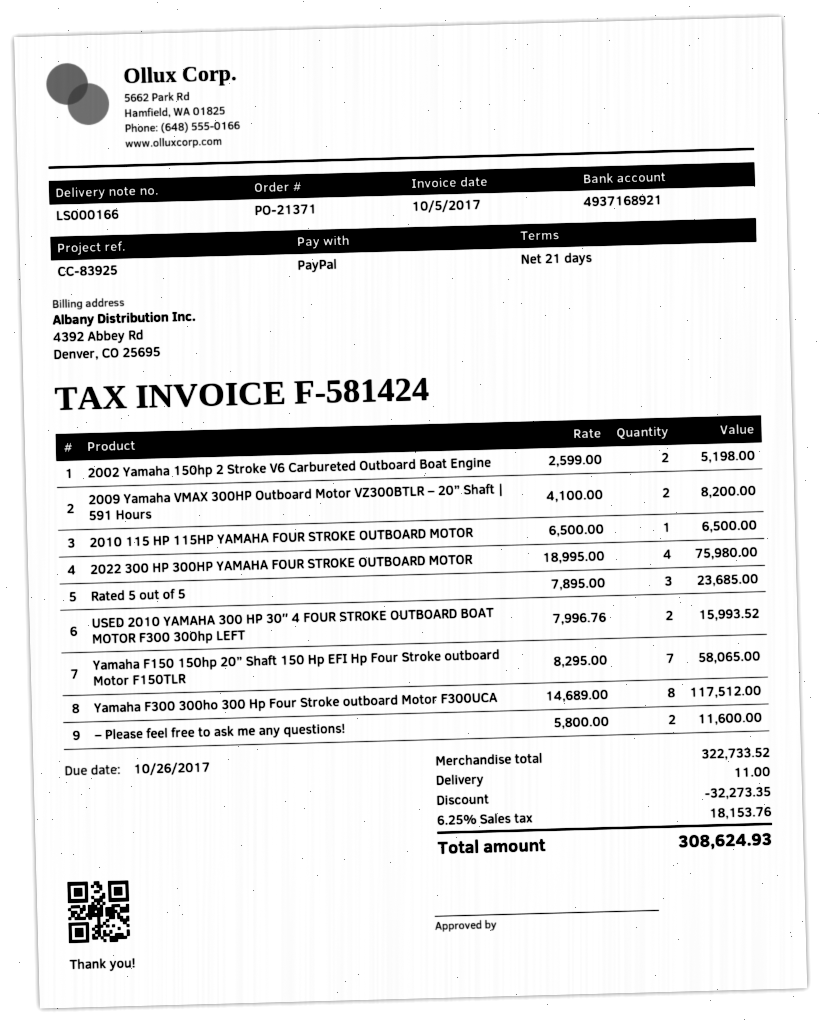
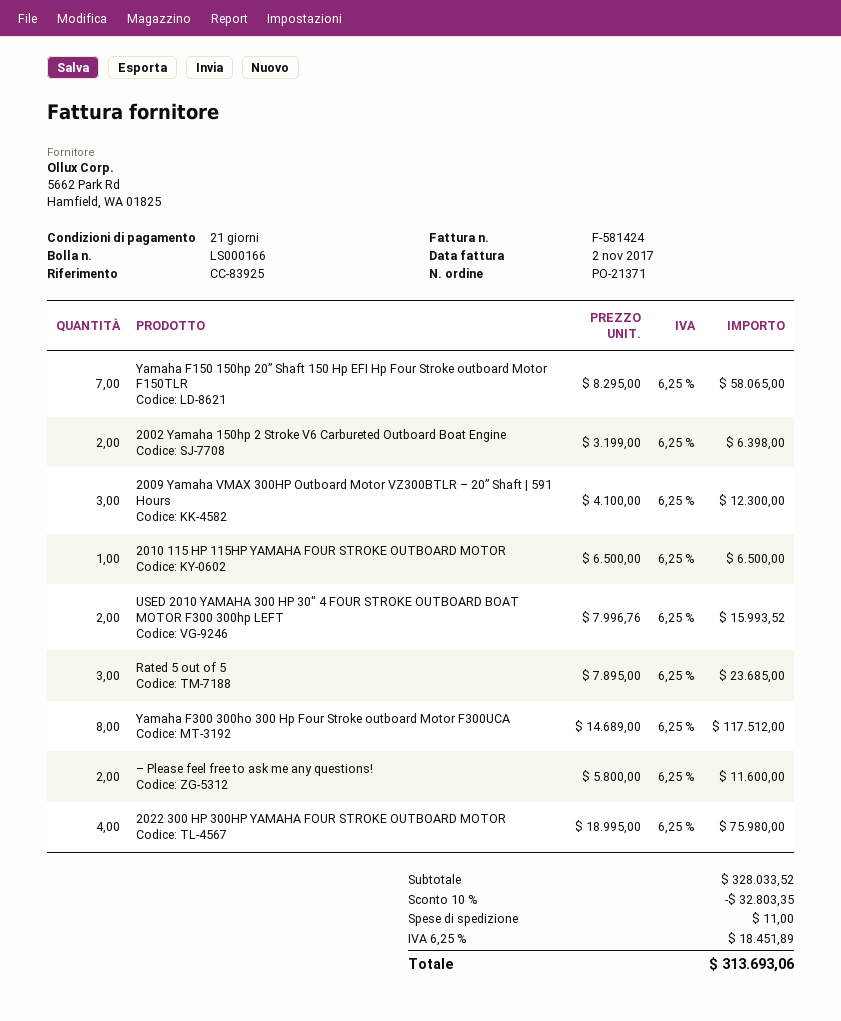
invoice date: 2017-10-05 -> 2017-11-02
2002 Yamaha 150hp 2 Stroke V6 Carbureted Outboard Boat Engine: 2 x 2599.00 = 5198.00 -> 2 x 3199.00 = 6398.00
2009 Yamaha VMAX 300HP Outboard Motor VZ300BTLR – 20” Shaft | 591 Hours: 2 x 4100.00 = 8200.00 -> 3 x 4100.00 = 12300.00
subtotal: 322733.52 -> 328033.52
discount: 32273.35 -> 32803.35
tax: 6.25% = 18153.76 -> 6.25% = 18451.89
total: 308624.93 -> 313693.06

